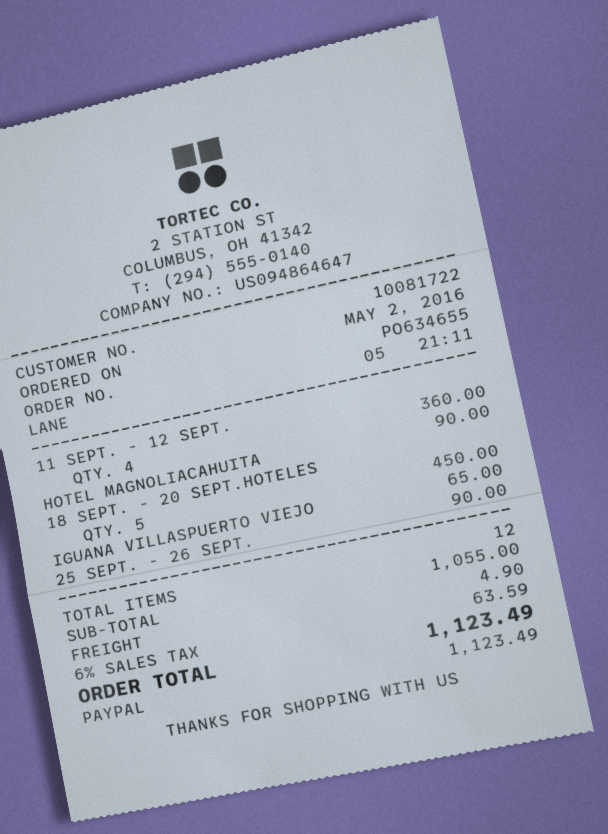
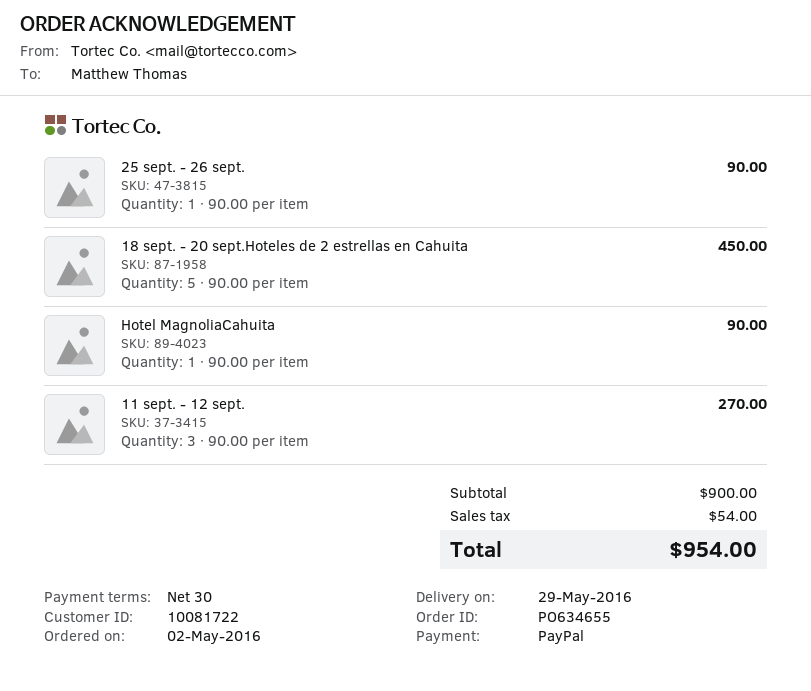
11 SEPT. - 12 SEPT.: 4 for 360.00 -> 3 for 270.00
IGUANA VILLASPUERTO VIEJO: 1 for 65.00 -> none
subtotal: 1055.00 -> 900.00
shipping: 4.90 -> none
tax: 63.59 -> 54.00
total: 1123.49 -> 954.00

